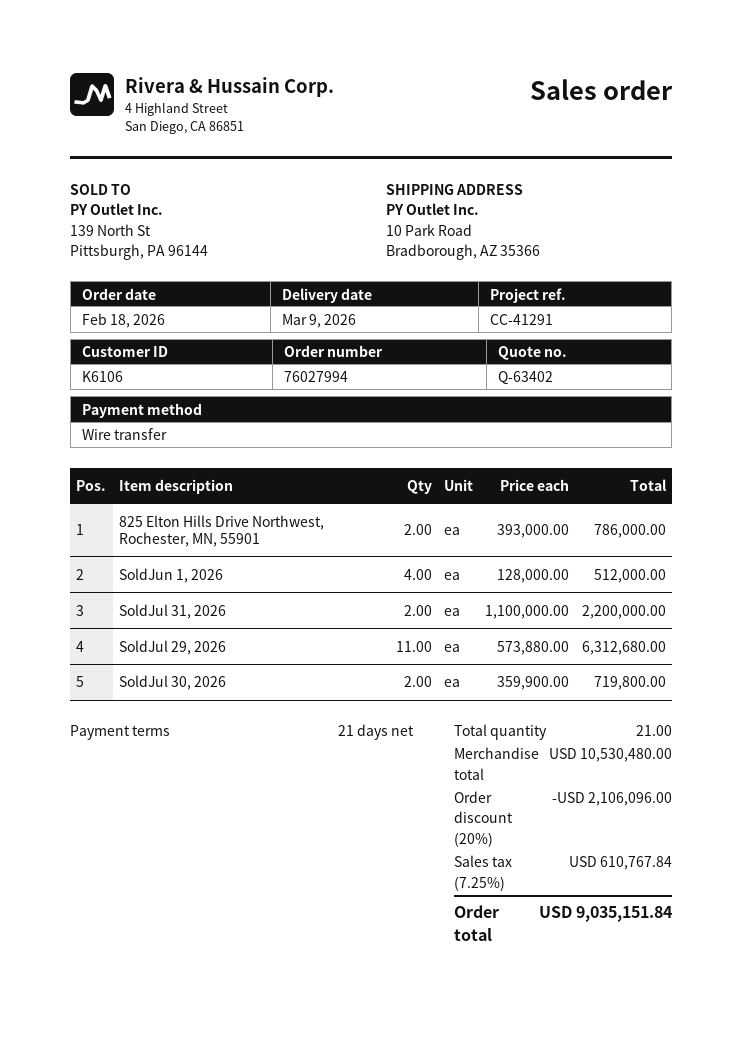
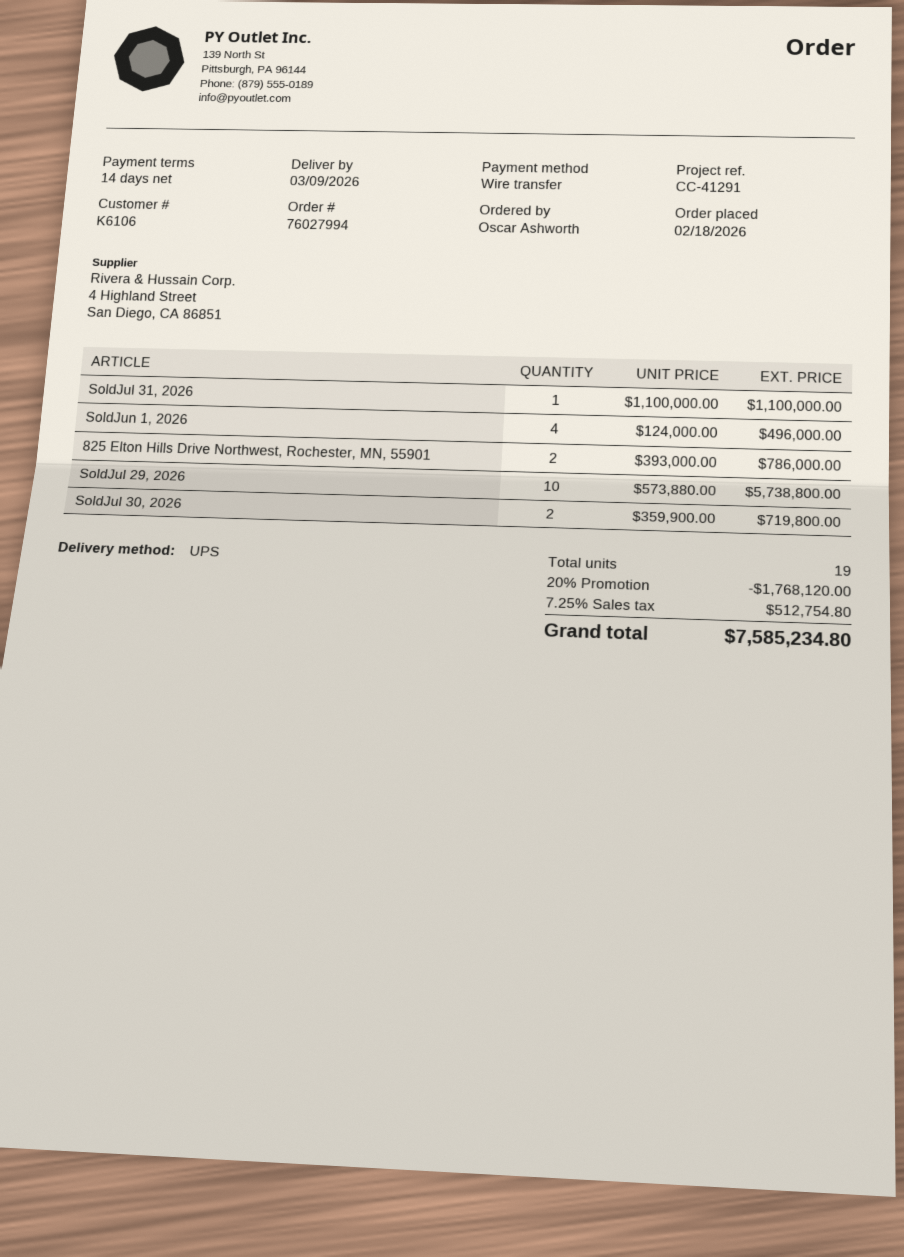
payment terms: 21 days -> 14 days
SoldJun 1, 2026: 4 x 128000.00 = 512000.00 -> 4 x 124000.00 = 496000.00
SoldJul 31, 2026: 2 x 1100000.00 = 2200000.00 -> 1 x 1100000.00 = 1100000.00
SoldJul 29, 2026: 11 x 573880.00 = 6312680.00 -> 10 x 573880.00 = 5738800.00
total quantity: 21 -> 19
discount: 20% = 2106096.00 -> 20% = 1768120.00
tax: 7.25% = 610767.84 -> 7.25% = 512754.80
total: 9035151.84 -> 7585234.80

